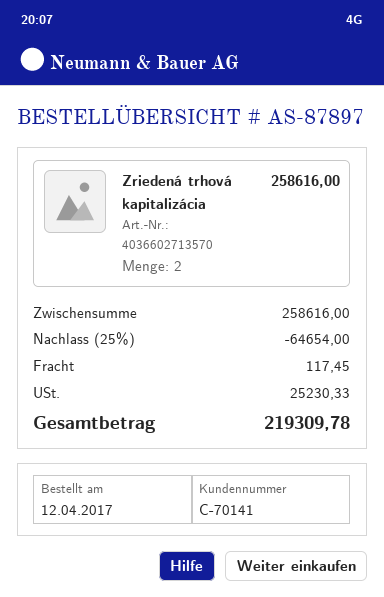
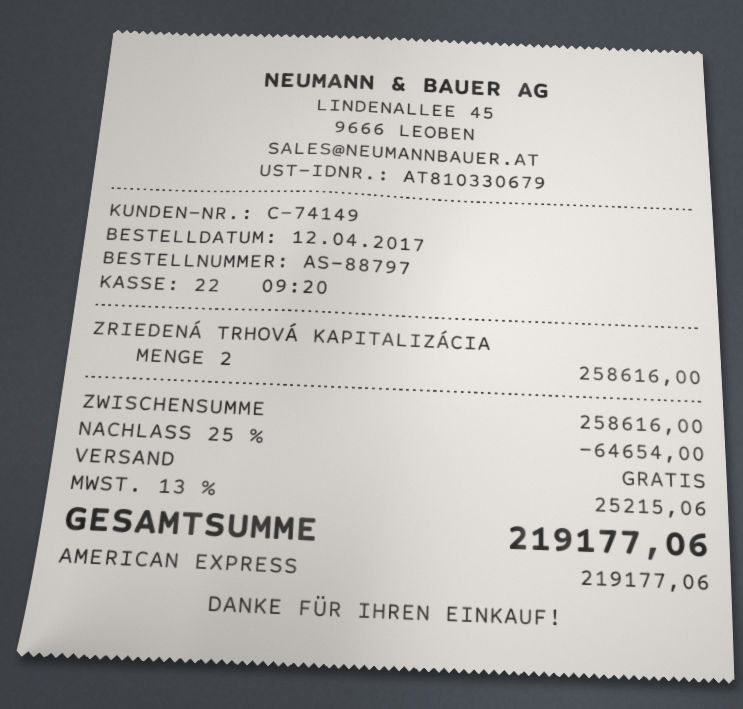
order number: AS-87897 -> AS-88797
customer number: C-70141 -> C-74149
shipping: 117.45 -> 0.00
tax: 25230.33 -> 25215.06
total: 219309.78 -> 219177.06

